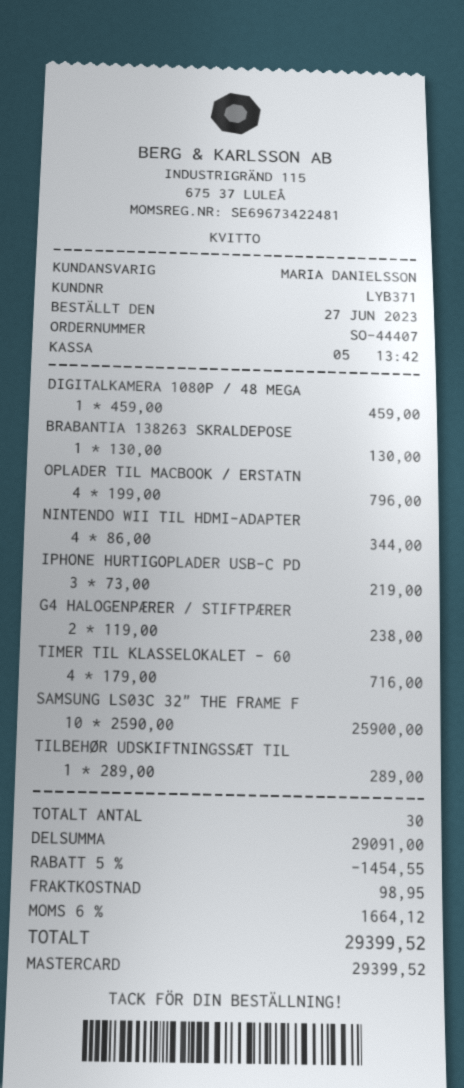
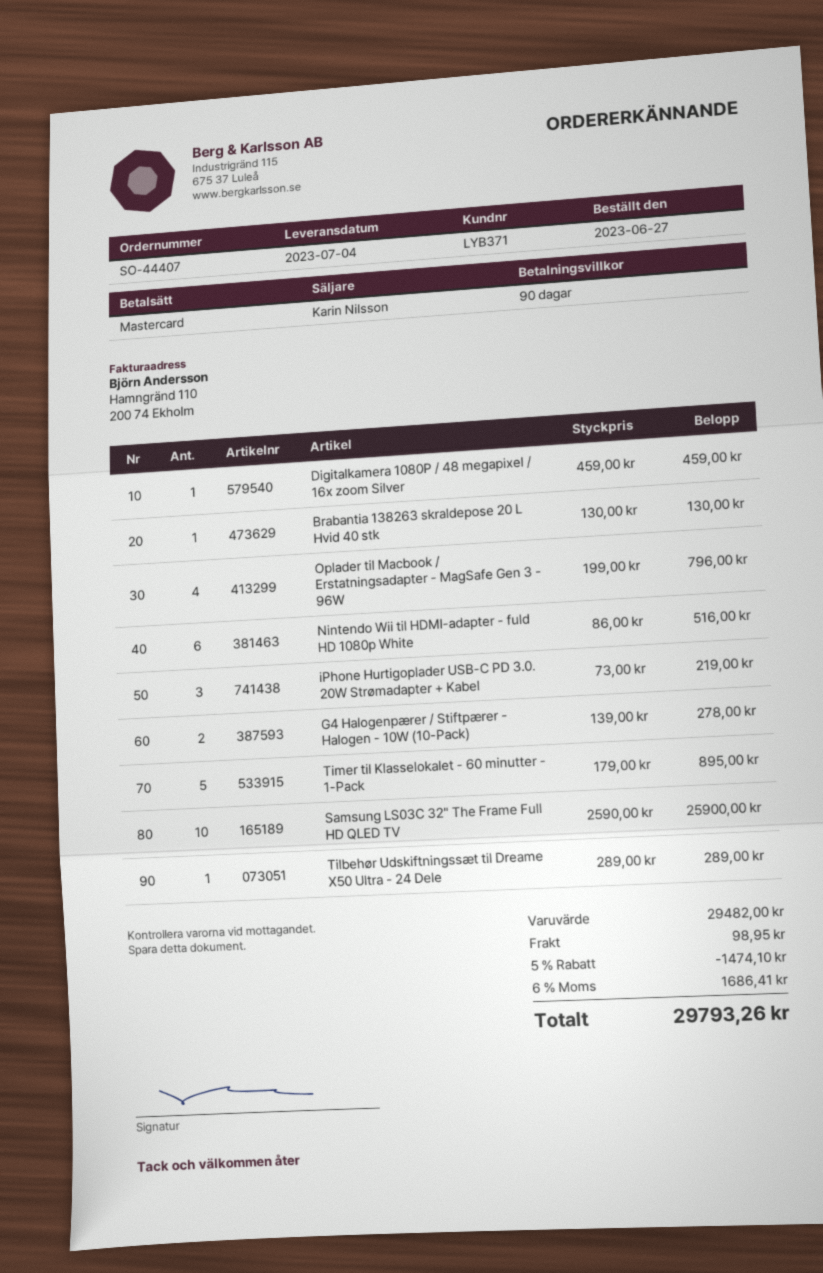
sales rep: MARIA DANIELSSON -> Karin Nilsson
NINTENDO WII TIL HDMI-ADAPTER: 4 x 86.00 = 344.00 -> 6 x 86.00 = 516.00
G4 HALOGENPÆRER / STIFTPÆRER: 2 x 119.00 = 238.00 -> 2 x 139.00 = 278.00
TIMER TIL KLASSELOKALET - 60: 4 x 179.00 = 716.00 -> 5 x 179.00 = 895.00
subtotal: 29091.00 -> 29482.00
discount: 5% = 1454.55 -> 5% = 1474.10
tax: 6% = 1664.12 -> 6% = 1686.41
total: 29399.52 -> 29793.26

